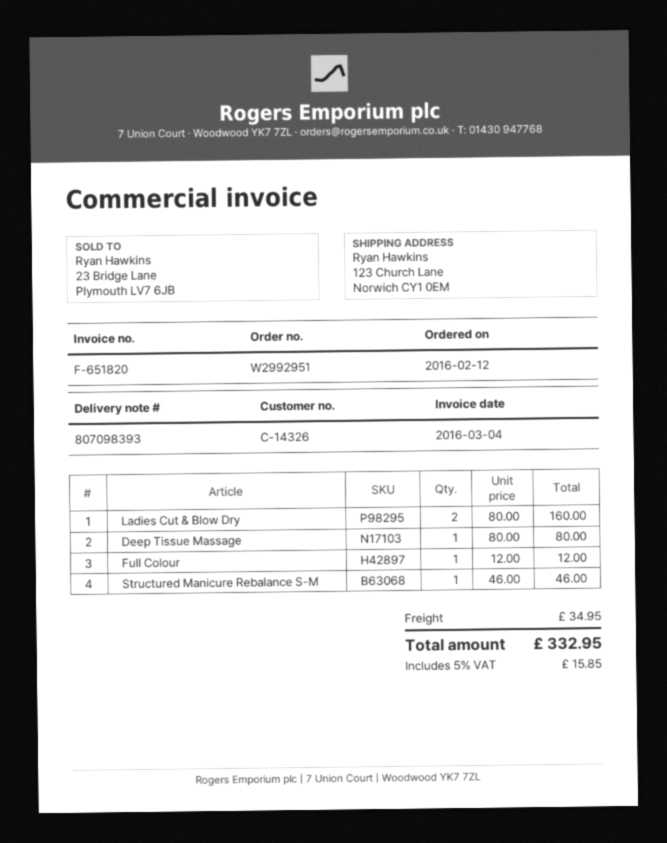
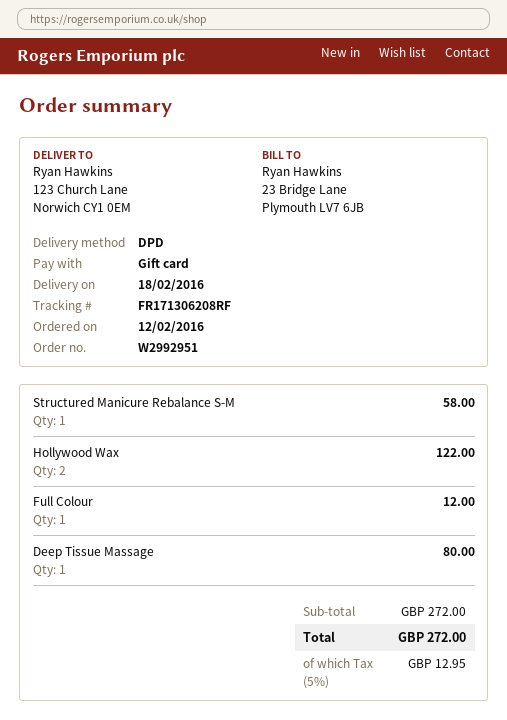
Ladies Cut & Blow Dry: 2 for 160.00 -> none
Structured Manicure Rebalance S-M: 1 for 46.00 -> 1 for 58.00
Hollywood Wax: none -> 2 for 122.00
shipping: 34.95 -> none
tax: 5% = 15.85 -> 5% = 12.95
total: 332.95 -> 272.00

